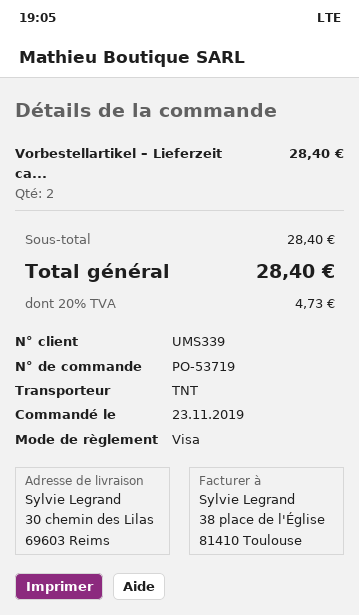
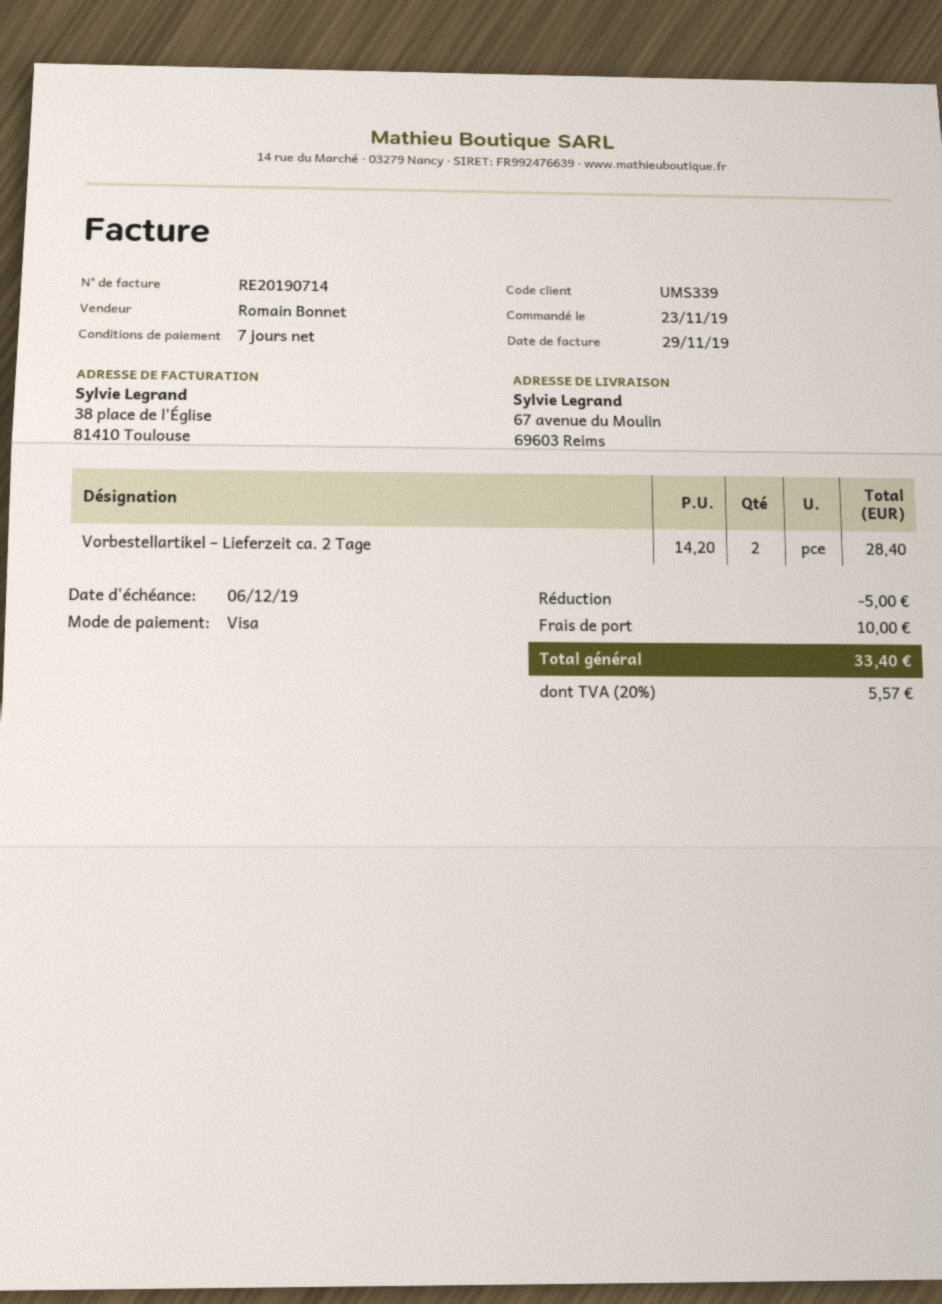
ship to: 30 chemin des Lilas, 69603 Reims -> 67 avenue du Moulin, 69603 Reims
discount: none -> 5.00
shipping: none -> 10.00
tax: 20% = 4.73 -> 20% = 5.57
total: 28.40 -> 33.40

